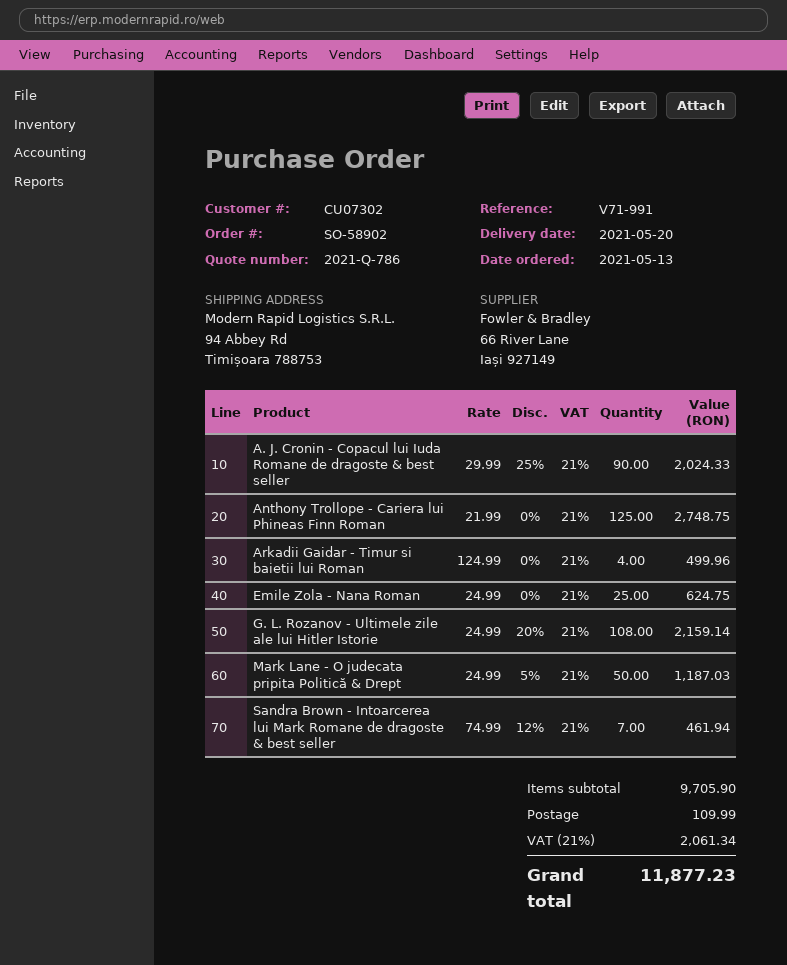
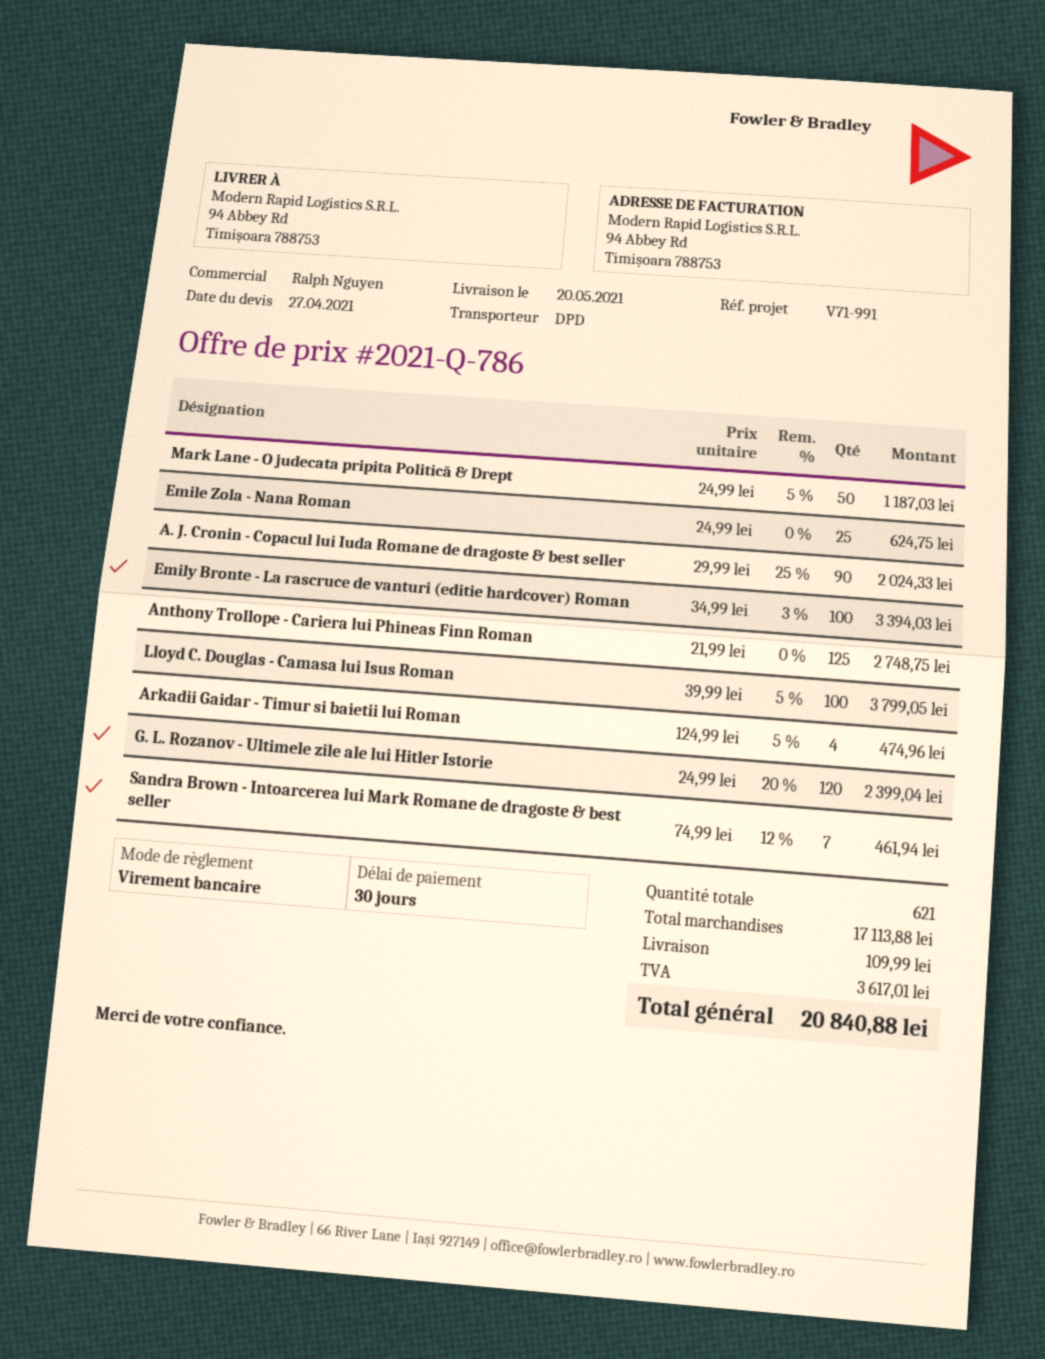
Arkadii Gaidar - Timur si baietii lui Roman: 4 x 124.99 = 499.96 -> 4 x 124.99 - 5% = 474.96
G. L. Rozanov - Ultimele zile ale lui Hitler Istorie: 108 x 24.99 - 20% = 2159.14 -> 120 x 24.99 - 20% = 2399.04
Emily Bronte - La rascruce de vanturi (editie hardcover) Roman: none -> 100 x 34.99 - 3% = 3394.03
Lloyd C. Douglas - Camasa lui Isus Roman: none -> 100 x 39.99 - 5% = 3799.05
subtotal: 9705.90 -> 17113.88
tax: 2061.34 -> 3617.01
total: 11877.23 -> 20840.88

